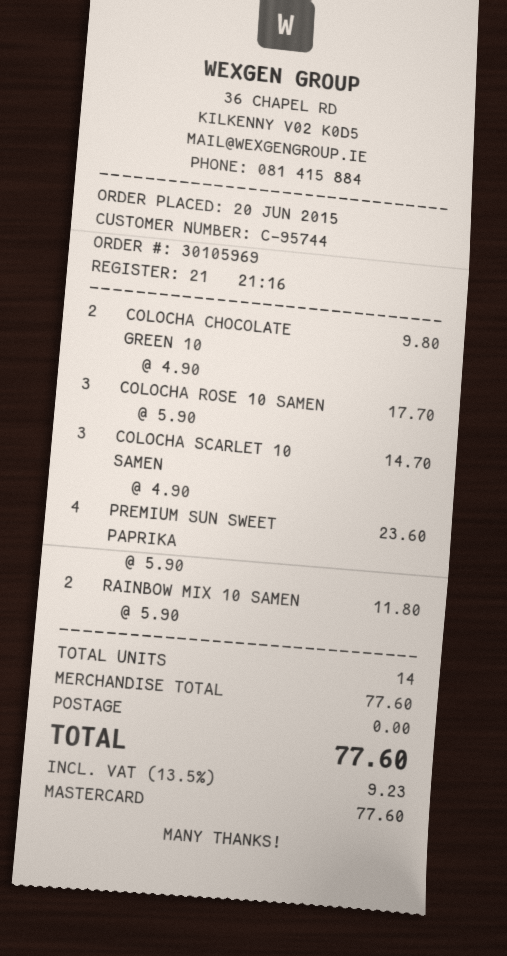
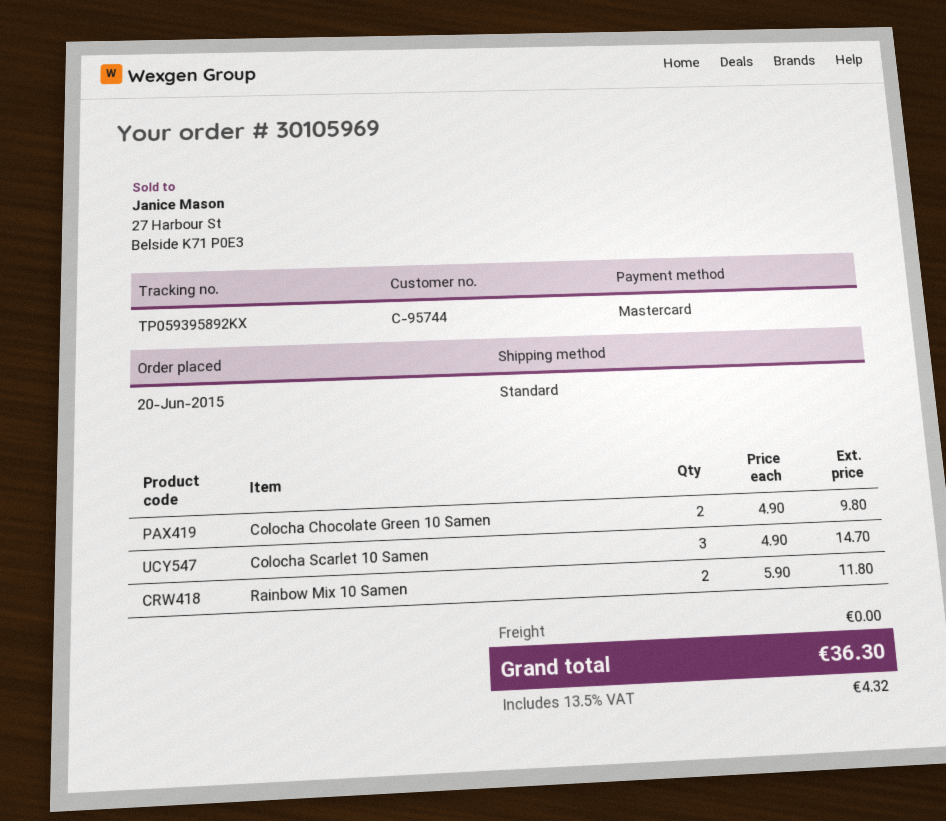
COLOCHA ROSE 10 SAMEN: 3 x 5.90 = 17.70 -> none
PREMIUM SUN SWEET PAPRIKA: 4 x 5.90 = 23.60 -> none
tax: 13.5% = 9.23 -> 13.5% = 4.32
total: 77.60 -> 36.30

